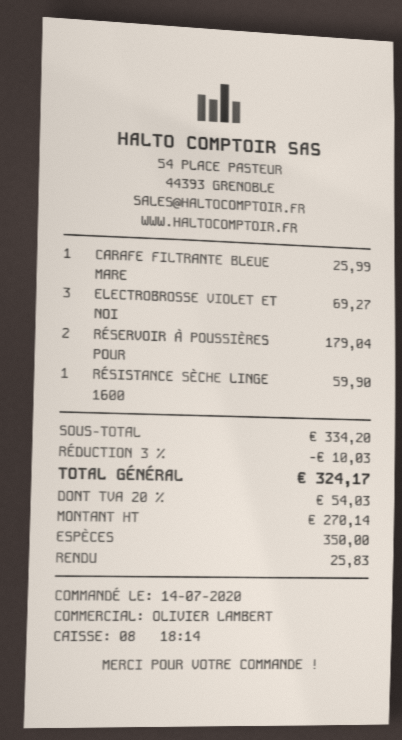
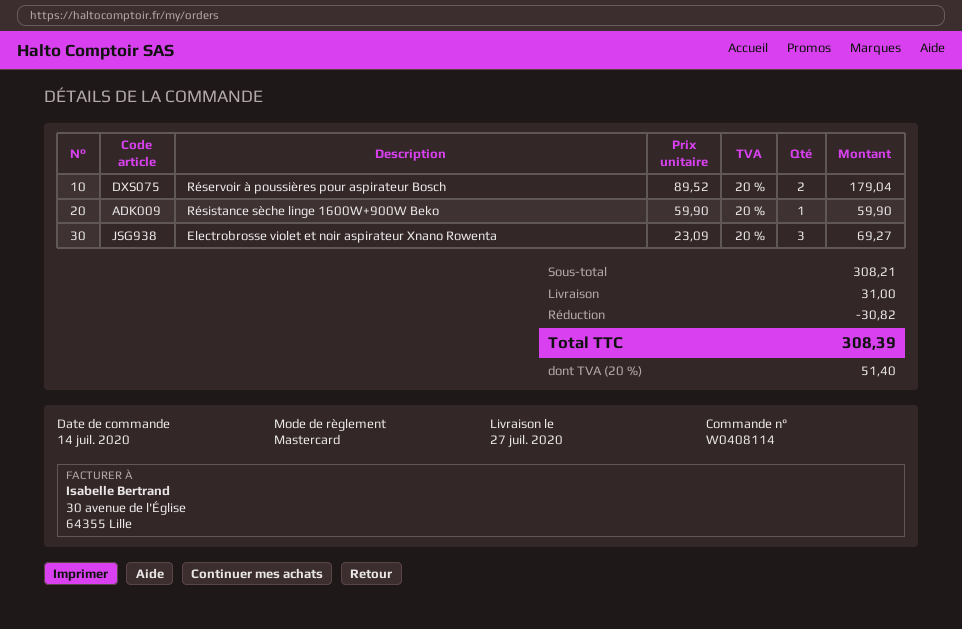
payment method: cash -> Mastercard
CARAFE FILTRANTE BLEUE MARE: 1 for 25.99 -> none
subtotal: 334.20 -> 308.21
discount: 10.03 -> 30.82
shipping: none -> 31.00
tax: 20% = 54.03 -> 20% = 51.40
total: 324.17 -> 308.39

